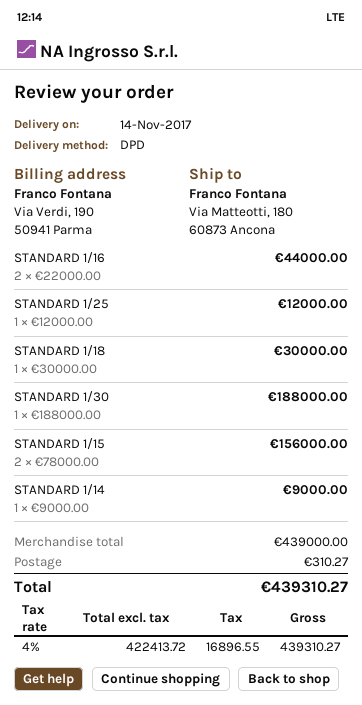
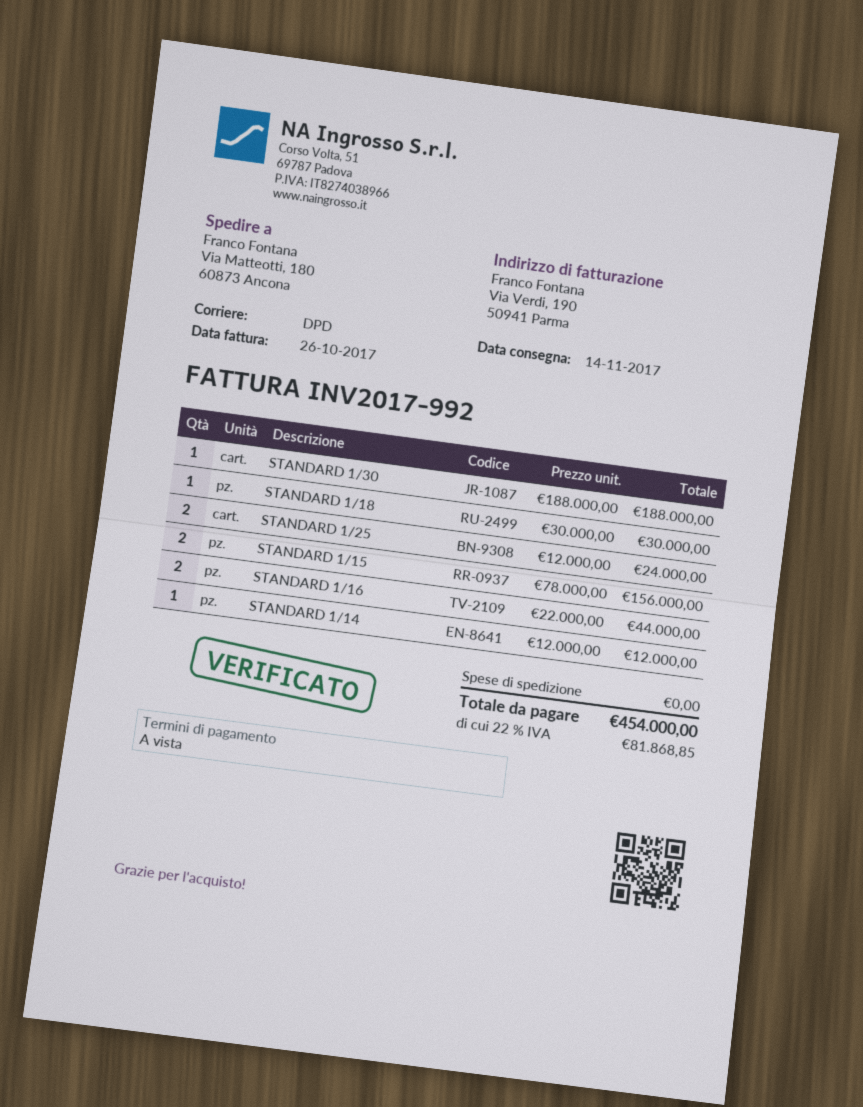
STANDARD 1/25: 1 x 12000.00 = 12000.00 -> 2 x 12000.00 = 24000.00
STANDARD 1/14: 1 x 9000.00 = 9000.00 -> 1 x 12000.00 = 12000.00
shipping: 310.27 -> 0.00
tax: 4% = 16896.55 -> 22% = 81868.85
total: 439310.27 -> 454000.00

